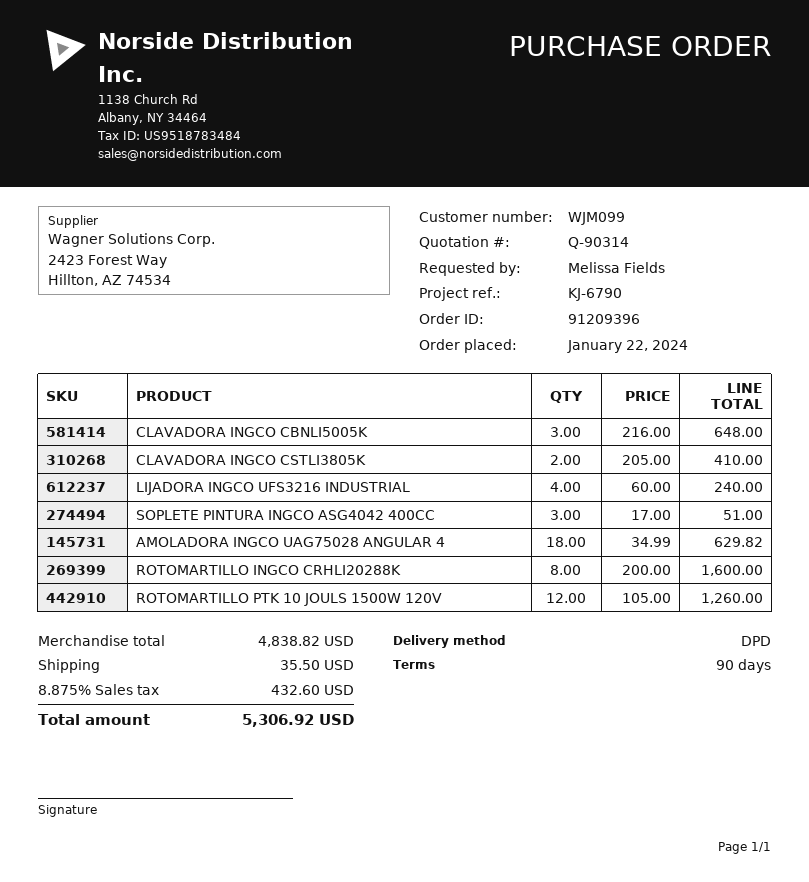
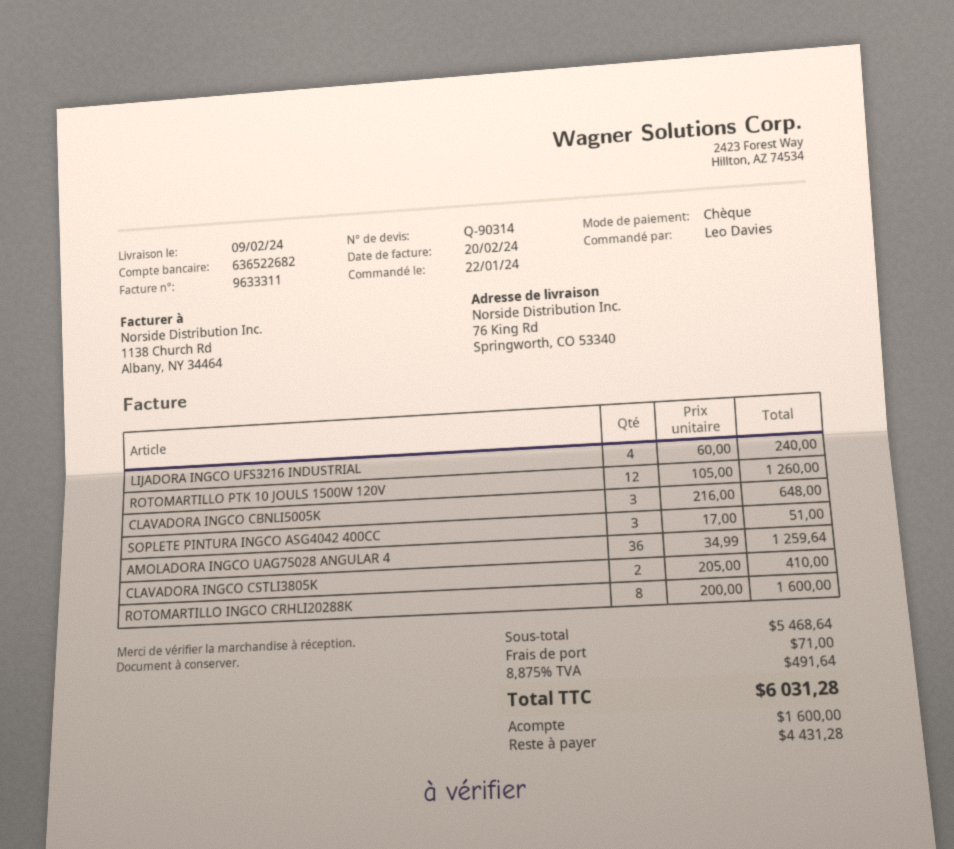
ordered by: Melissa Fields -> Leo Davies
AMOLADORA INGCO UAG75028 ANGULAR 4: 18 x 34.99 = 629.82 -> 36 x 34.99 = 1259.64
subtotal: 4838.82 -> 5468.64
shipping: 35.50 -> 71.00
tax: 8.875% = 432.60 -> 8.875% = 491.64
total: 5306.92 -> 6031.28

